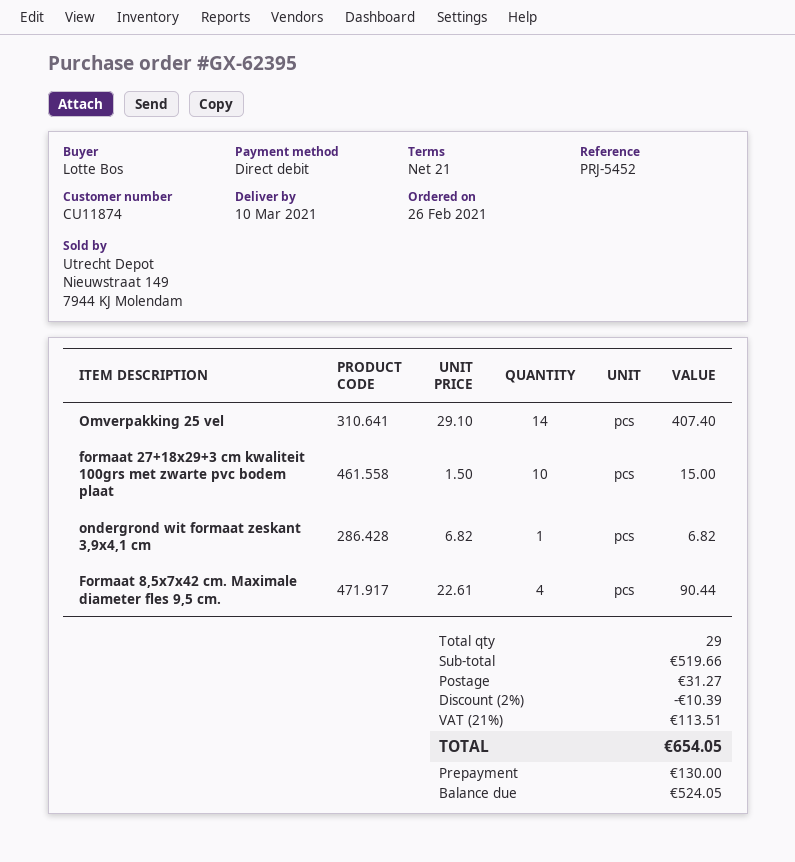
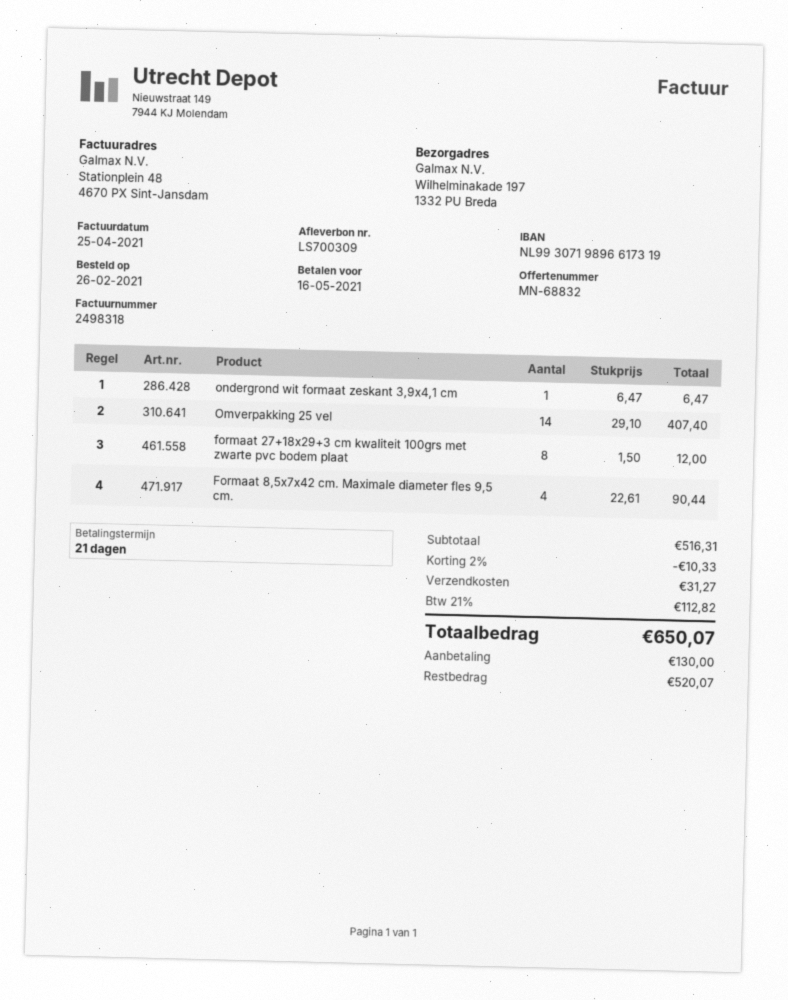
formaat 27+18x29+3 cm kwaliteit 100grs met zwarte pvc bodem plaat: 10 x 1.50 = 15.00 -> 8 x 1.50 = 12.00
ondergrond wit formaat zeskant 3,9x4,1 cm: 1 x 6.82 = 6.82 -> 1 x 6.47 = 6.47
subtotal: 519.66 -> 516.31
discount: 2% = 10.39 -> 2% = 10.33
tax: 21% = 113.51 -> 21% = 112.82
total: 654.05 -> 650.07
balance: 524.05 -> 520.07

